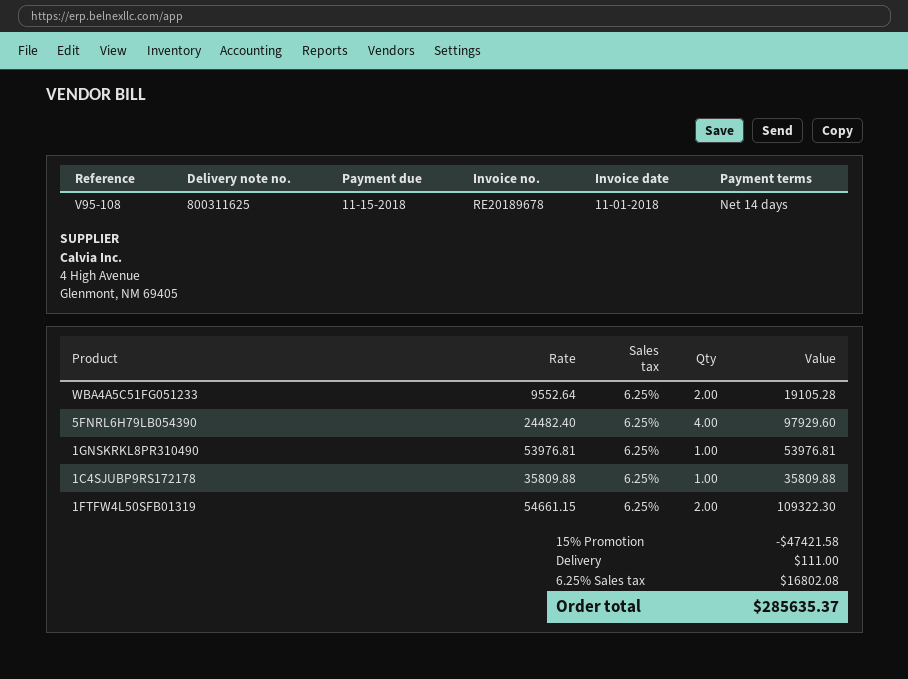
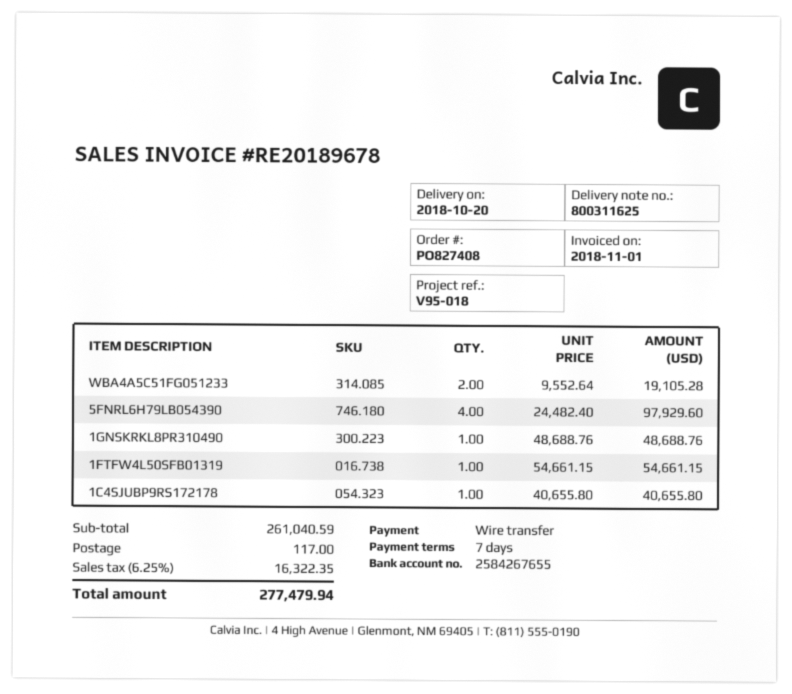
payment terms: 14 days -> 7 days
reference: V95-108 -> V95-018
1GNSKRKL8PR310490: 1 x 53976.81 = 53976.81 -> 1 x 48688.76 = 48688.76
1C4SJUBP9RS172178: 1 x 35809.88 = 35809.88 -> 1 x 40655.80 = 40655.80
1FTFW4L50SFB01319: 2 x 54661.15 = 109322.30 -> 1 x 54661.15 = 54661.15
discount: 15% = 47421.58 -> none
shipping: 111.00 -> 117.00
tax: 6.25% = 16802.08 -> 6.25% = 16322.35
total: 285635.37 -> 277479.94

